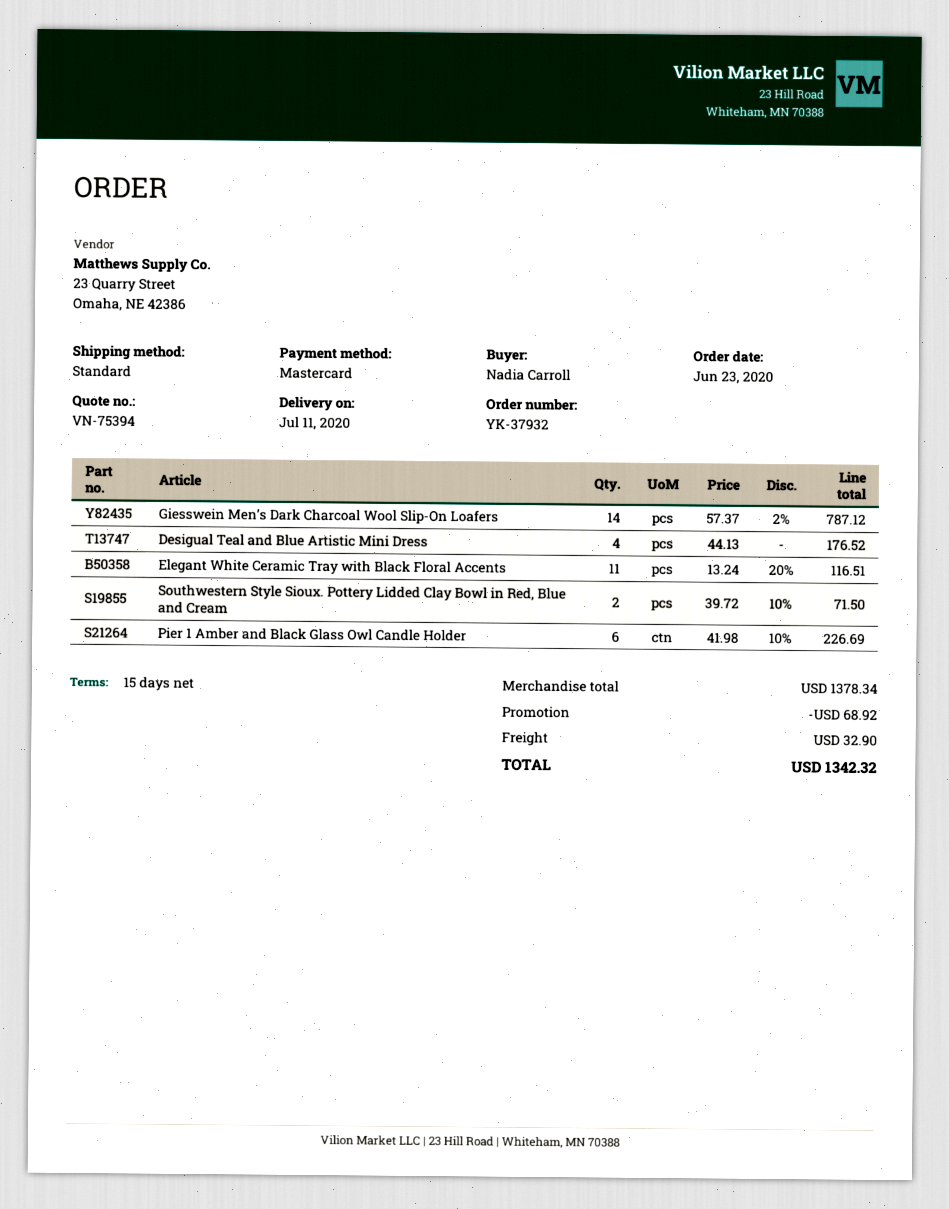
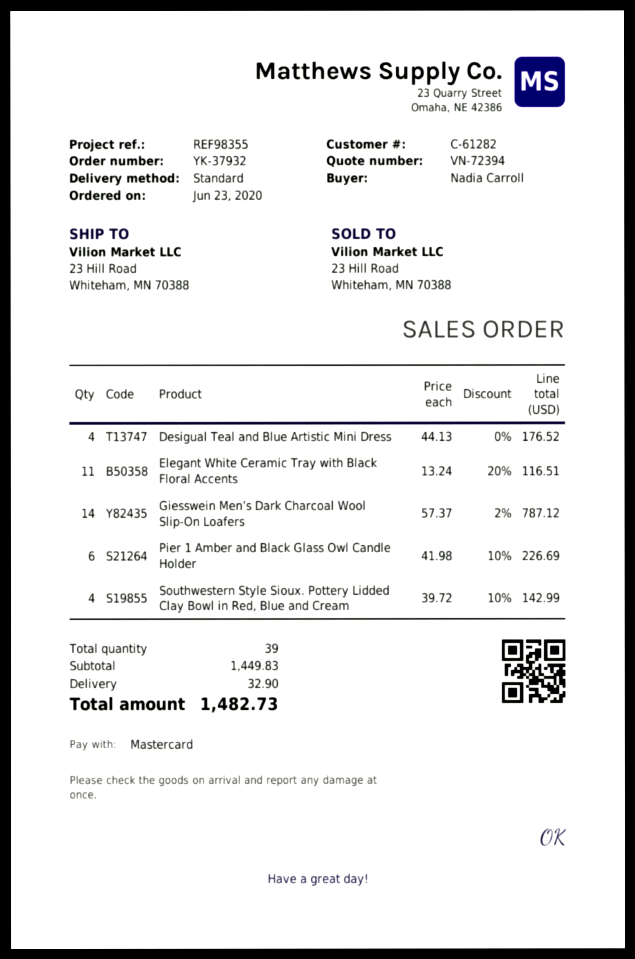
quote number: VN-75394 -> VN-72394
Southwestern Style Sioux. Pottery Lidded Clay Bowl in Red, Blue and Cream: 2 x 39.72 - 10% = 71.50 -> 4 x 39.72 - 10% = 142.99
subtotal: 1378.34 -> 1449.83
discount: 68.92 -> none
total: 1342.32 -> 1482.73

